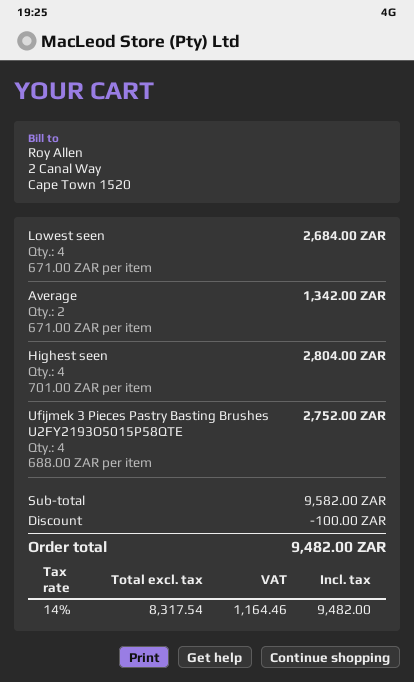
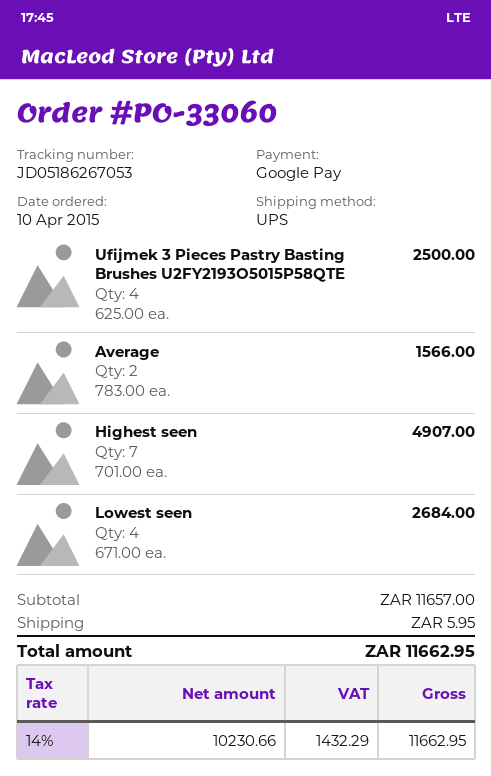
Average: 2 x 671.00 = 1342.00 -> 2 x 783.00 = 1566.00
Highest seen: 4 x 701.00 = 2804.00 -> 7 x 701.00 = 4907.00
Ufijmek 3 Pieces Pastry Basting Brushes U2FY2193O5015P58QTE: 4 x 688.00 = 2752.00 -> 4 x 625.00 = 2500.00
subtotal: 9582.00 -> 11657.00
discount: 100.00 -> none
shipping: none -> 5.95
net: 8317.54 -> 10230.66
tax: 14% = 1164.46 -> 14% = 1432.29
total: 9482.00 -> 11662.95

